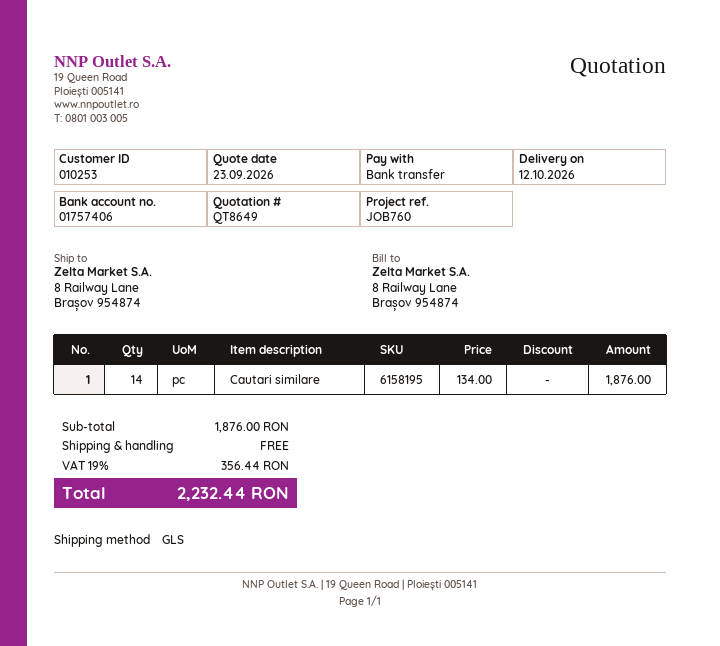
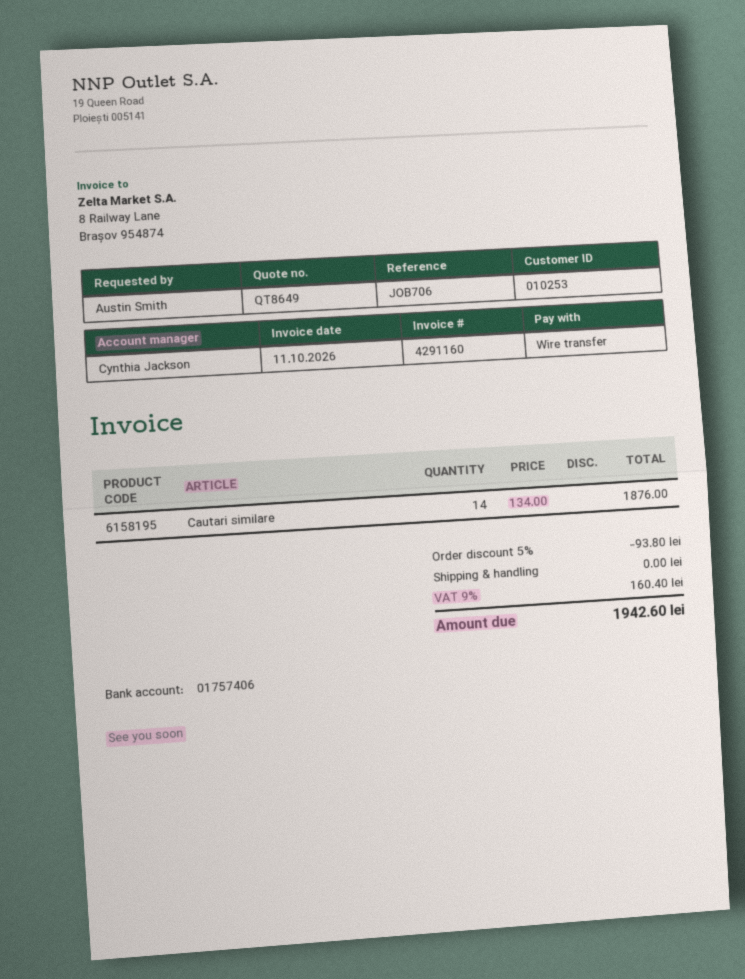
reference: JOB760 -> JOB706
discount: none -> 5% = 93.80
tax: 19% = 356.44 -> 9% = 160.40
total: 2232.44 -> 1942.60

